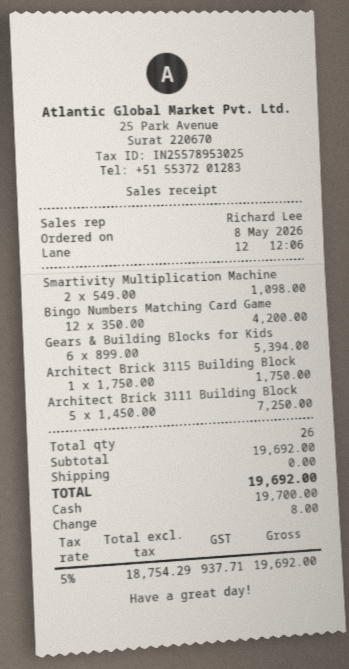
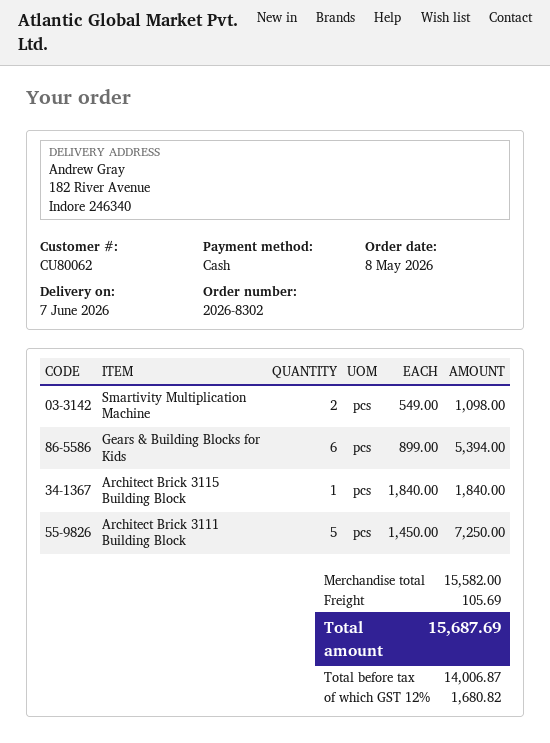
Bingo Numbers Matching Card Game: 12 x 350.00 = 4200.00 -> none
Architect Brick 3115 Building Block: 1 x 1750.00 = 1750.00 -> 1 x 1840.00 = 1840.00
subtotal: 19692.00 -> 15582.00
shipping: 0.00 -> 105.69
net: 18754.29 -> 14006.87
tax: 5% = 937.71 -> 12% = 1680.82
total: 19692.00 -> 15687.69

